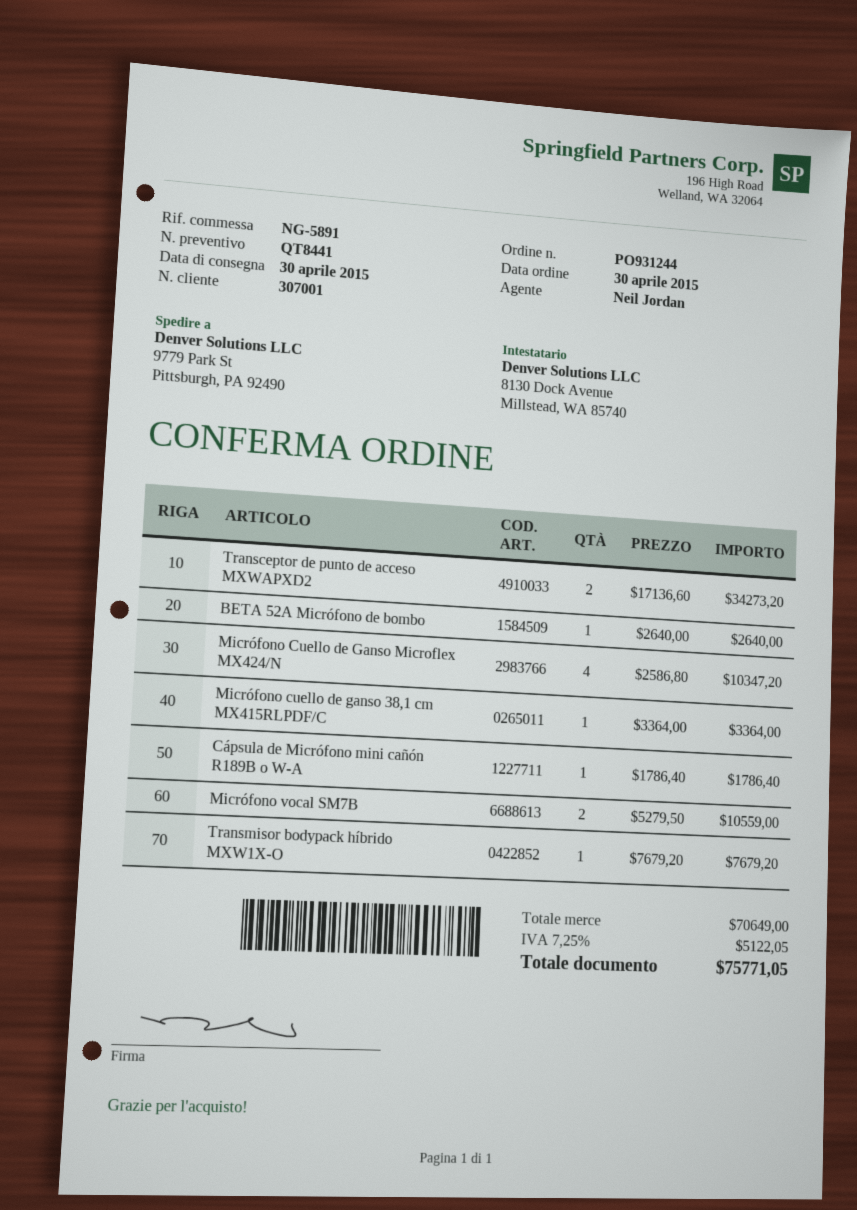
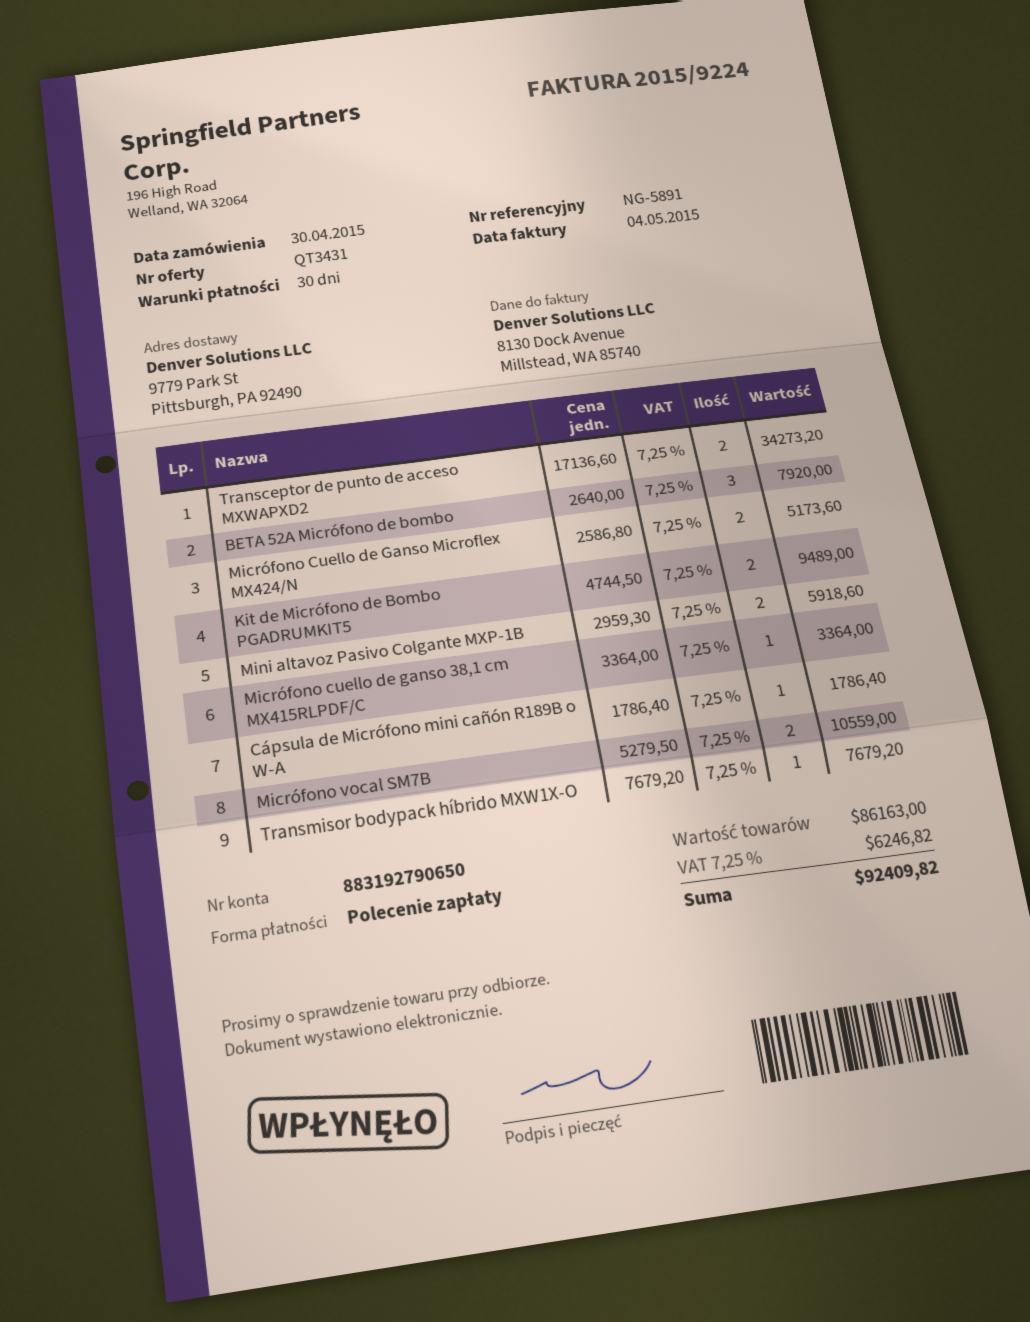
quote number: QT8441 -> QT3431
BETA 52A Micrófono de bombo: 1 x 2640.00 = 2640.00 -> 3 x 2640.00 = 7920.00
Micrófono Cuello de Ganso Microflex MX424/N: 4 x 2586.80 = 10347.20 -> 2 x 2586.80 = 5173.60
Kit de Micrófono de Bombo PGADRUMKIT5: none -> 2 x 4744.50 = 9489.00
Mini altavoz Pasivo Colgante MXP-1B: none -> 2 x 2959.30 = 5918.60
subtotal: 70649.00 -> 86163.00
tax: 7.25% = 5122.05 -> 7.25% = 6246.82
total: 75771.05 -> 92409.82

